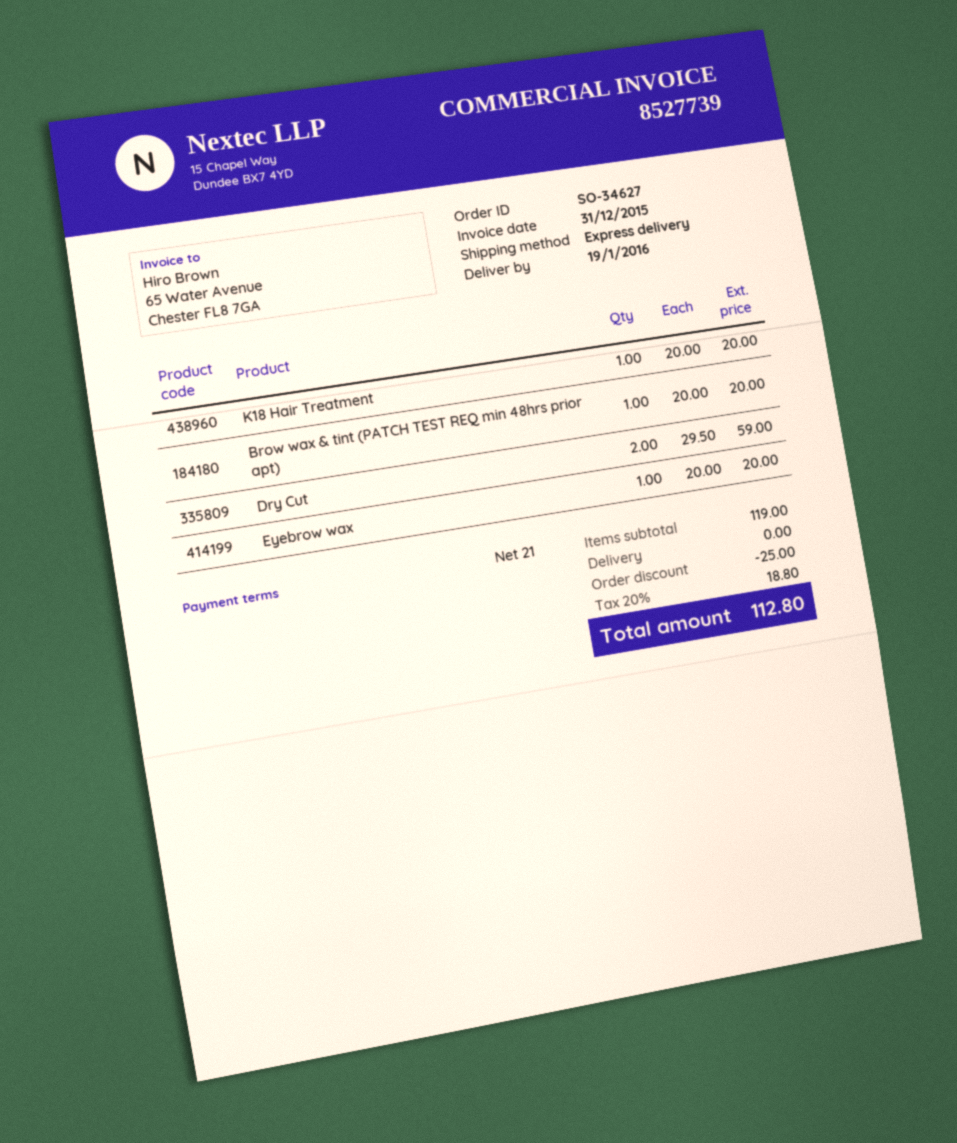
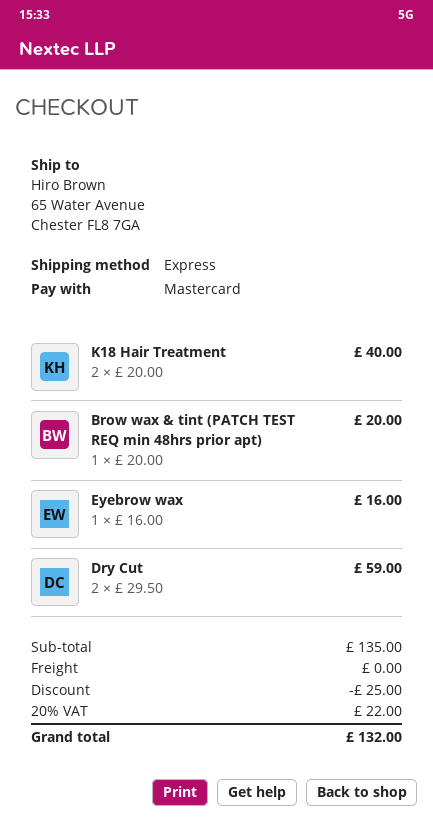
K18 Hair Treatment: 1 x 20.00 = 20.00 -> 2 x 20.00 = 40.00
Eyebrow wax: 1 x 20.00 = 20.00 -> 1 x 16.00 = 16.00
subtotal: 119.00 -> 135.00
tax: 20% = 18.80 -> 20% = 22.00
total: 112.80 -> 132.00

